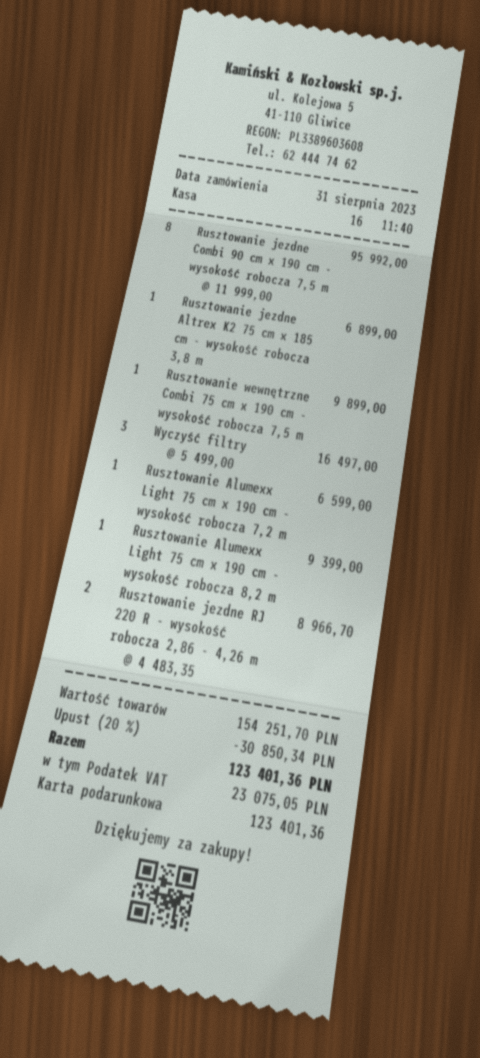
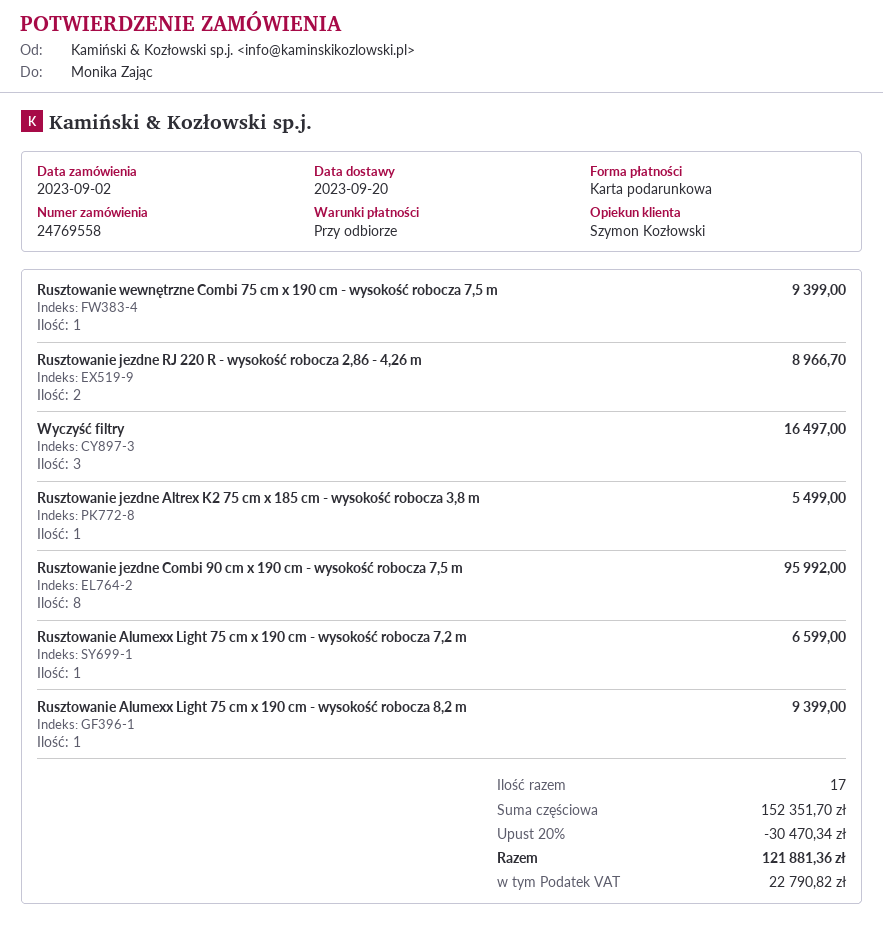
order date: 2023-08-31 -> 2023-09-02
Rusztowanie jezdne Altrex K2 75 cm x 185 cm - wysokość robocza 3,8 m: 1 for 6899.00 -> 1 for 5499.00
Rusztowanie wewnętrzne Combi 75 cm x 190 cm - wysokość robocza 7,5 m: 1 for 9899.00 -> 1 for 9399.00
subtotal: 154251.70 -> 152351.70
discount: 20% = 30850.34 -> 20% = 30470.34
tax: 23075.05 -> 22790.82
total: 123401.36 -> 121881.36

